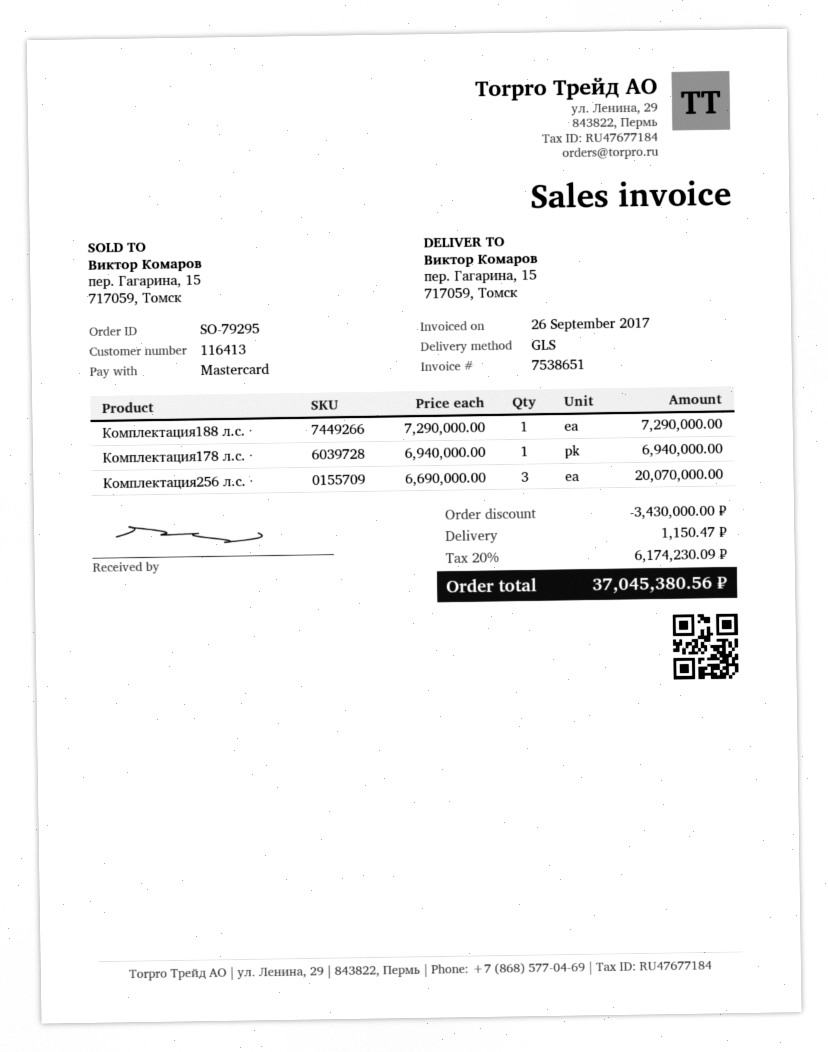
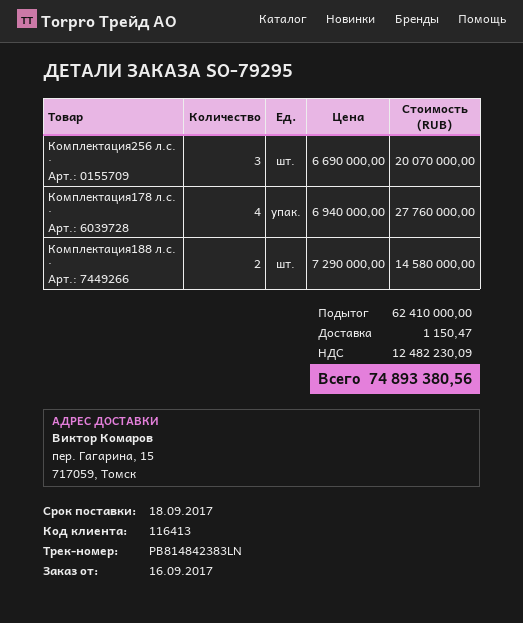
Комплектация188 л.с. ·: 1 x 7290000.00 = 7290000.00 -> 2 x 7290000.00 = 14580000.00
Комплектация178 л.с. ·: 1 x 6940000.00 = 6940000.00 -> 4 x 6940000.00 = 27760000.00
discount: 3430000.00 -> none
tax: 6174230.09 -> 12482230.09
total: 37045380.56 -> 74893380.56

